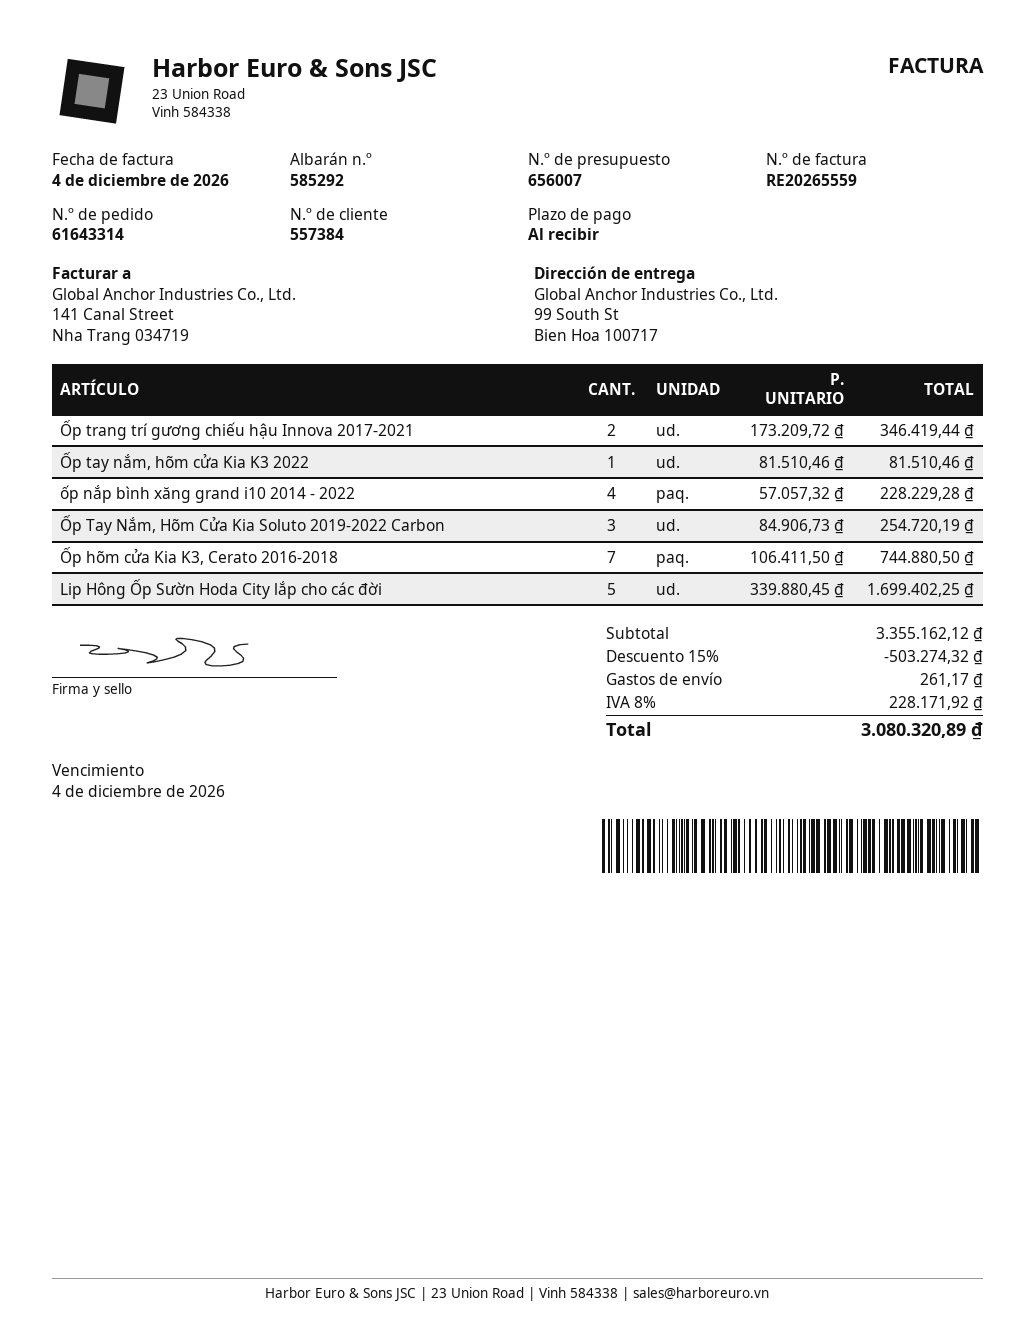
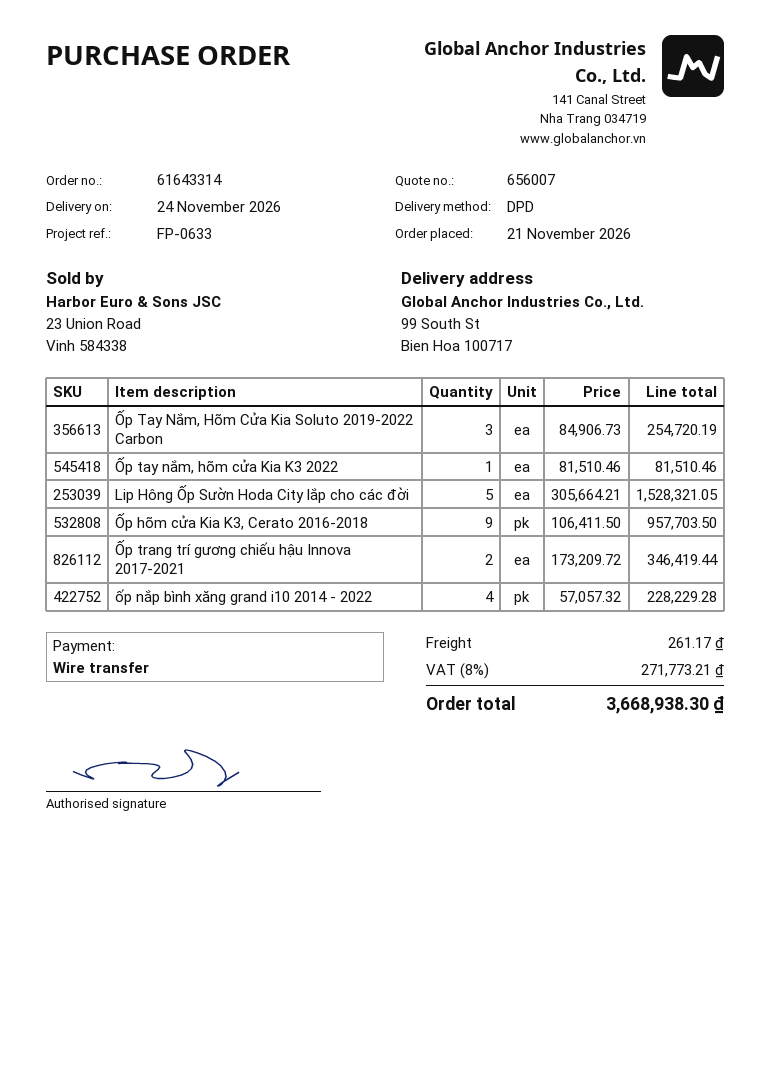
Ốp hõm cửa Kia K3, Cerato 2016-2018: 7 x 106411.50 = 744880.50 -> 9 x 106411.50 = 957703.50
Lip Hông Ốp Sườn Hoda City lắp cho các đời: 5 x 339880.45 = 1699402.25 -> 5 x 305664.21 = 1528321.05
discount: 15% = 503274.32 -> none
tax: 8% = 228171.92 -> 8% = 271773.21
total: 3080320.89 -> 3668938.30

